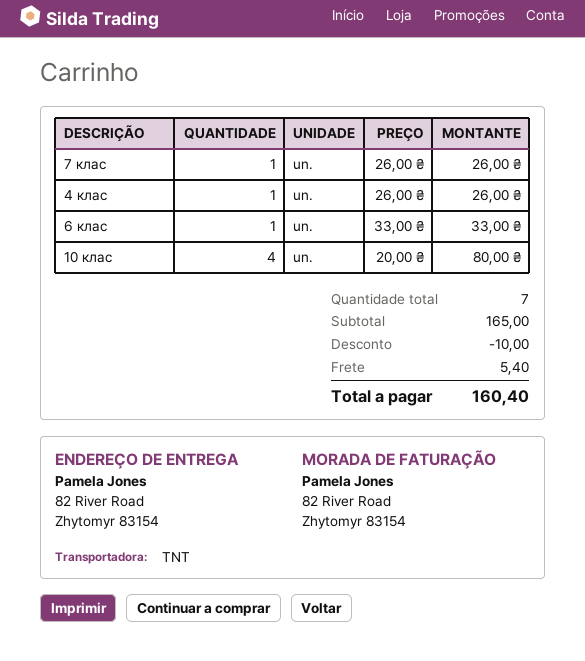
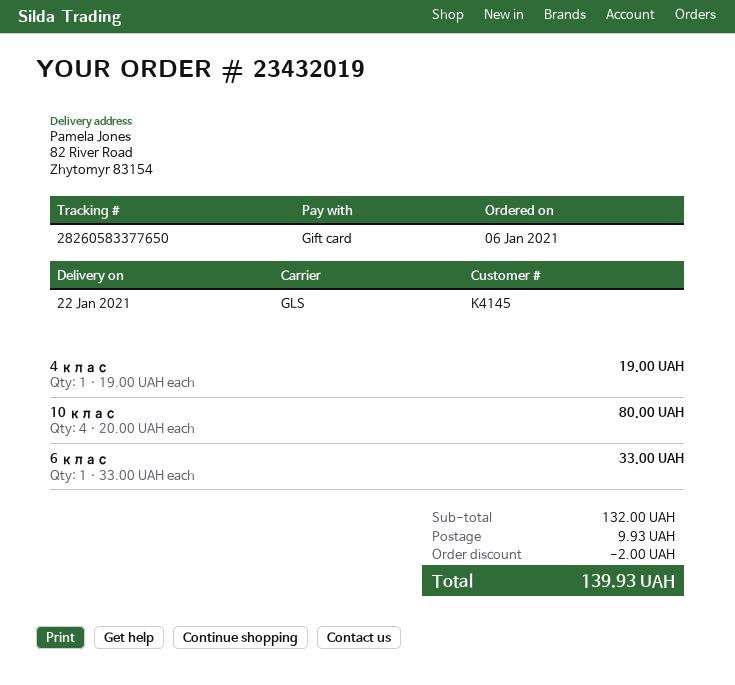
shipping method: TNT -> GLS
7 клас: 1 x 26.00 = 26.00 -> none
4 клас: 1 x 26.00 = 26.00 -> 1 x 19.00 = 19.00
subtotal: 165.00 -> 132.00
discount: 10.00 -> 2.00
shipping: 5.40 -> 9.93
total: 160.40 -> 139.93

